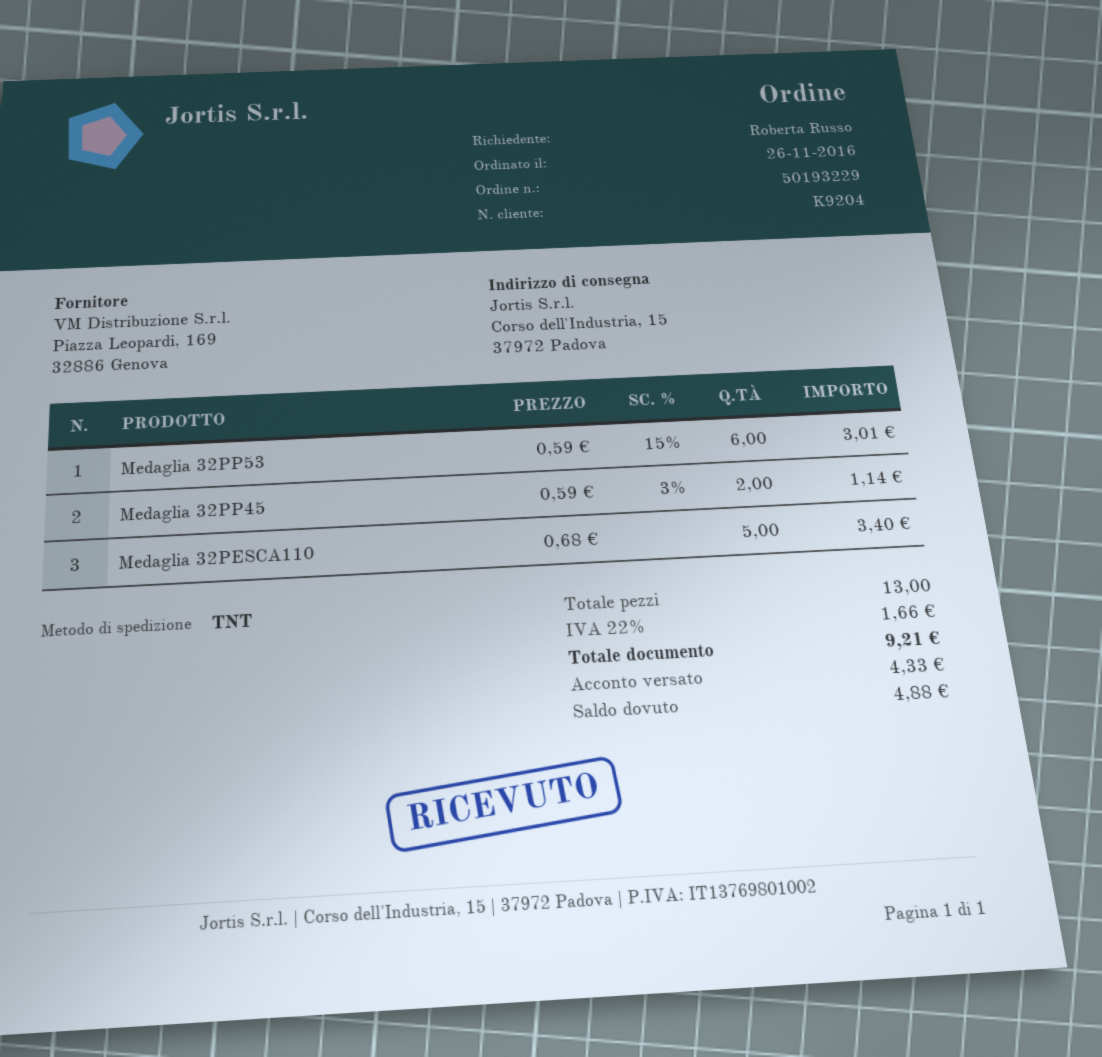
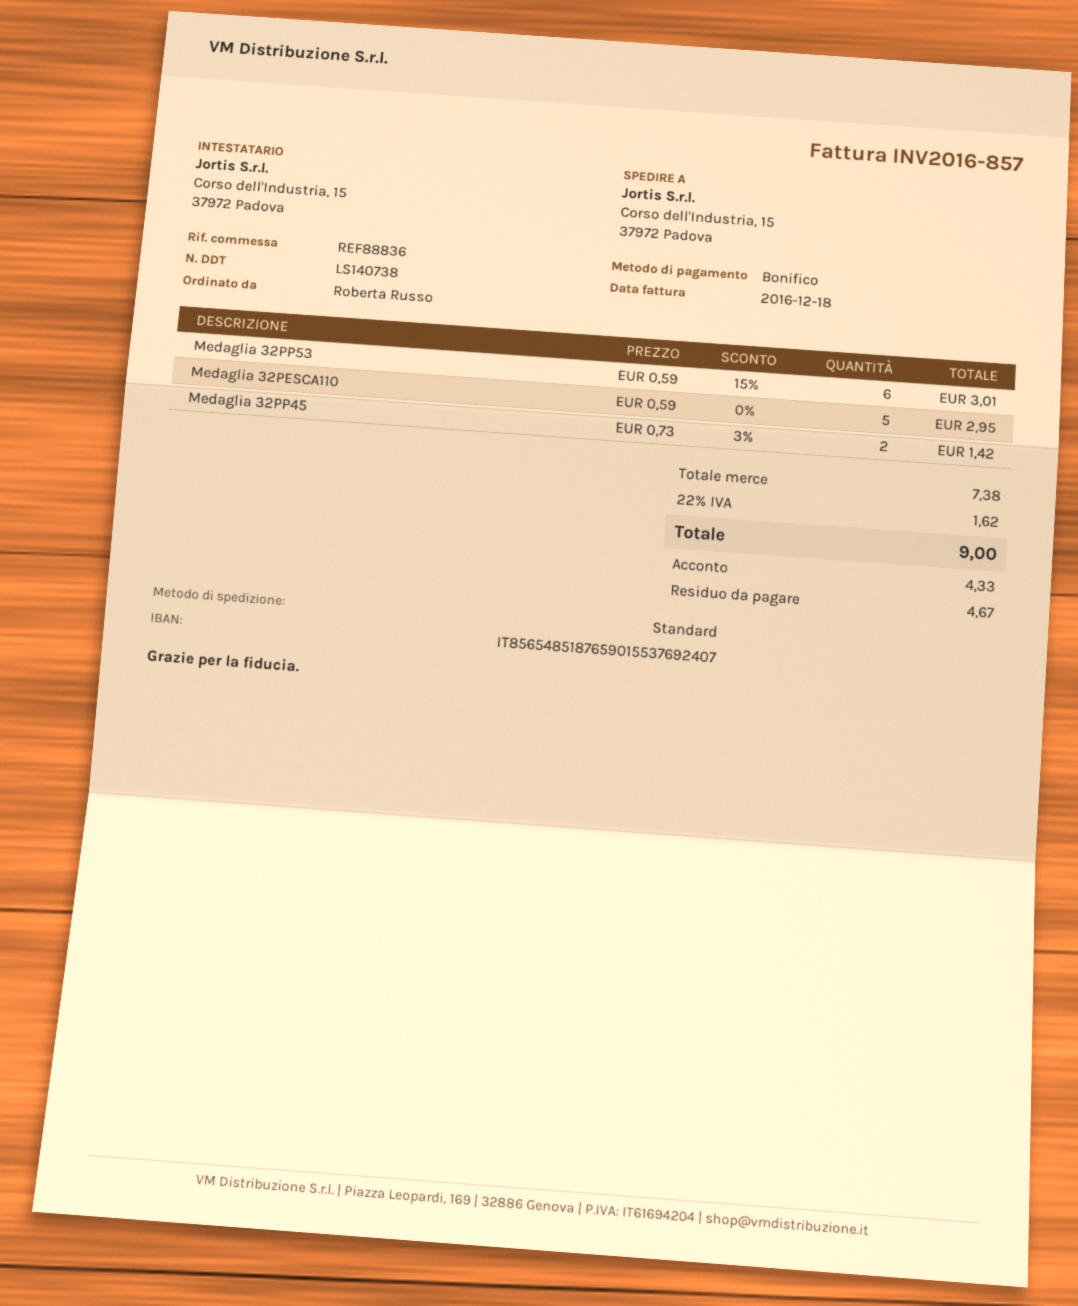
shipping method: TNT -> standard
Medaglia 32PP45: 2 x 0.59 - 3% = 1.14 -> 2 x 0.73 - 3% = 1.42
Medaglia 32PESCA110: 5 x 0.68 = 3.40 -> 5 x 0.59 = 2.95
tax: 22% = 1.66 -> 22% = 1.62
total: 9.21 -> 9.00
balance: 4.88 -> 4.67

